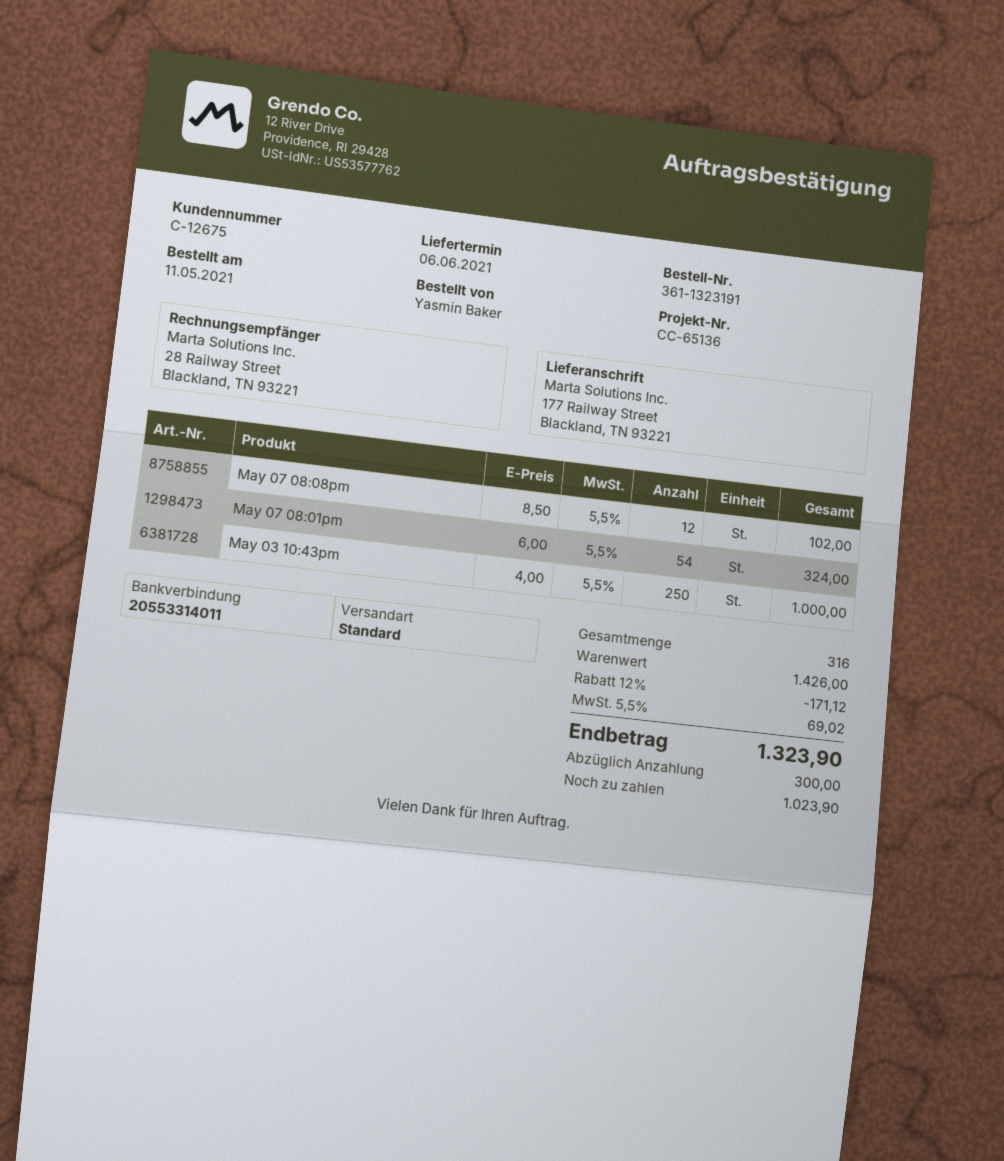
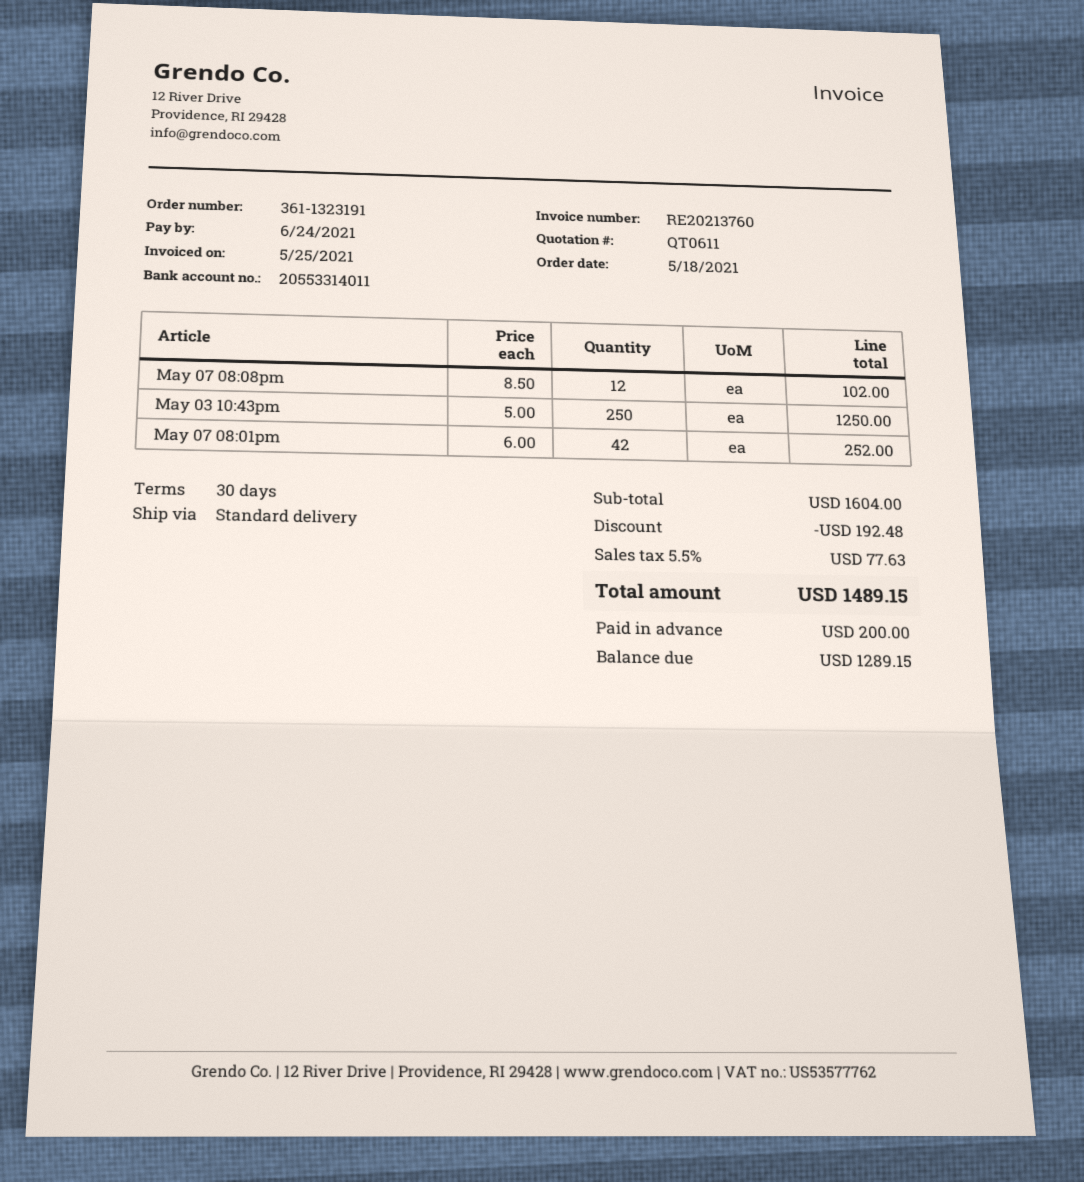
order date: 2021-05-11 -> 2021-05-18
May 07 08:01pm: 54 x 6.00 = 324.00 -> 42 x 6.00 = 252.00
May 03 10:43pm: 250 x 4.00 = 1000.00 -> 250 x 5.00 = 1250.00
subtotal: 1426.00 -> 1604.00
discount: 171.12 -> 192.48
tax: 5.5% = 69.02 -> 5.5% = 77.63
total: 1323.90 -> 1489.15
deposit: 300.00 -> 200.00
balance: 1023.90 -> 1289.15

